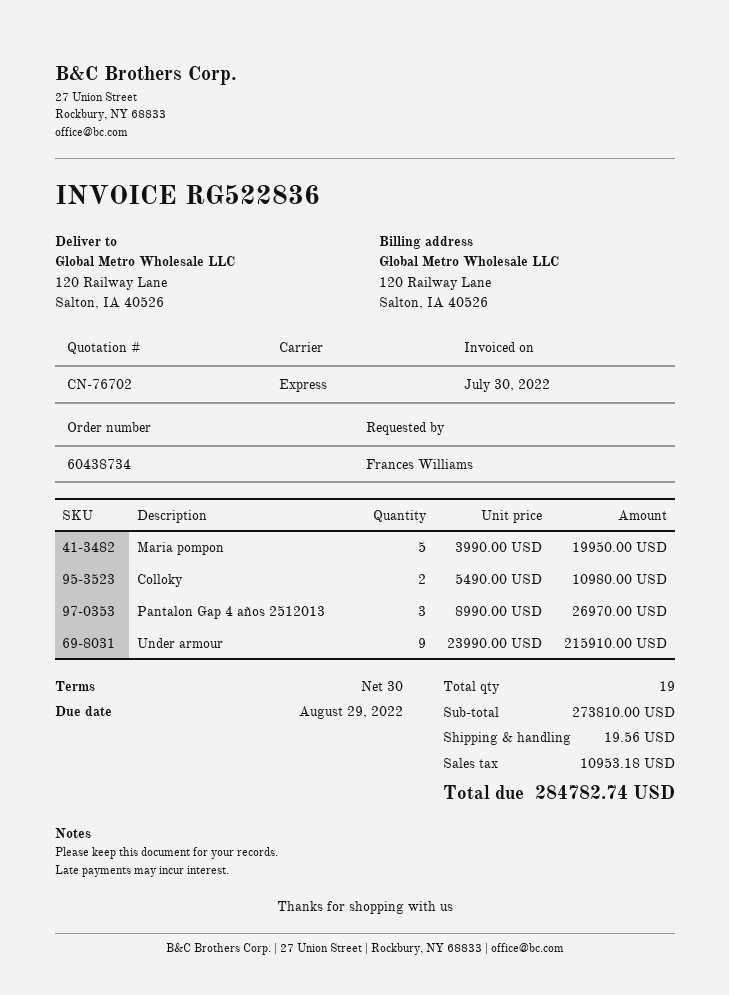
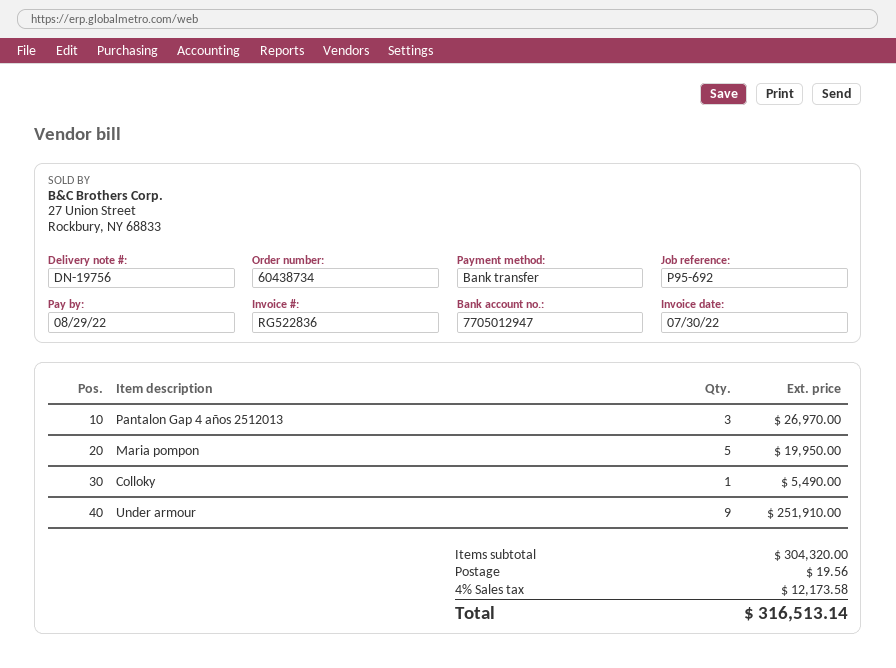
Colloky: 2 for 10980.00 -> 1 for 5490.00
Under armour: 9 for 215910.00 -> 9 for 251910.00
subtotal: 273810.00 -> 304320.00
tax: 10953.18 -> 12173.58
total: 284782.74 -> 316513.14

